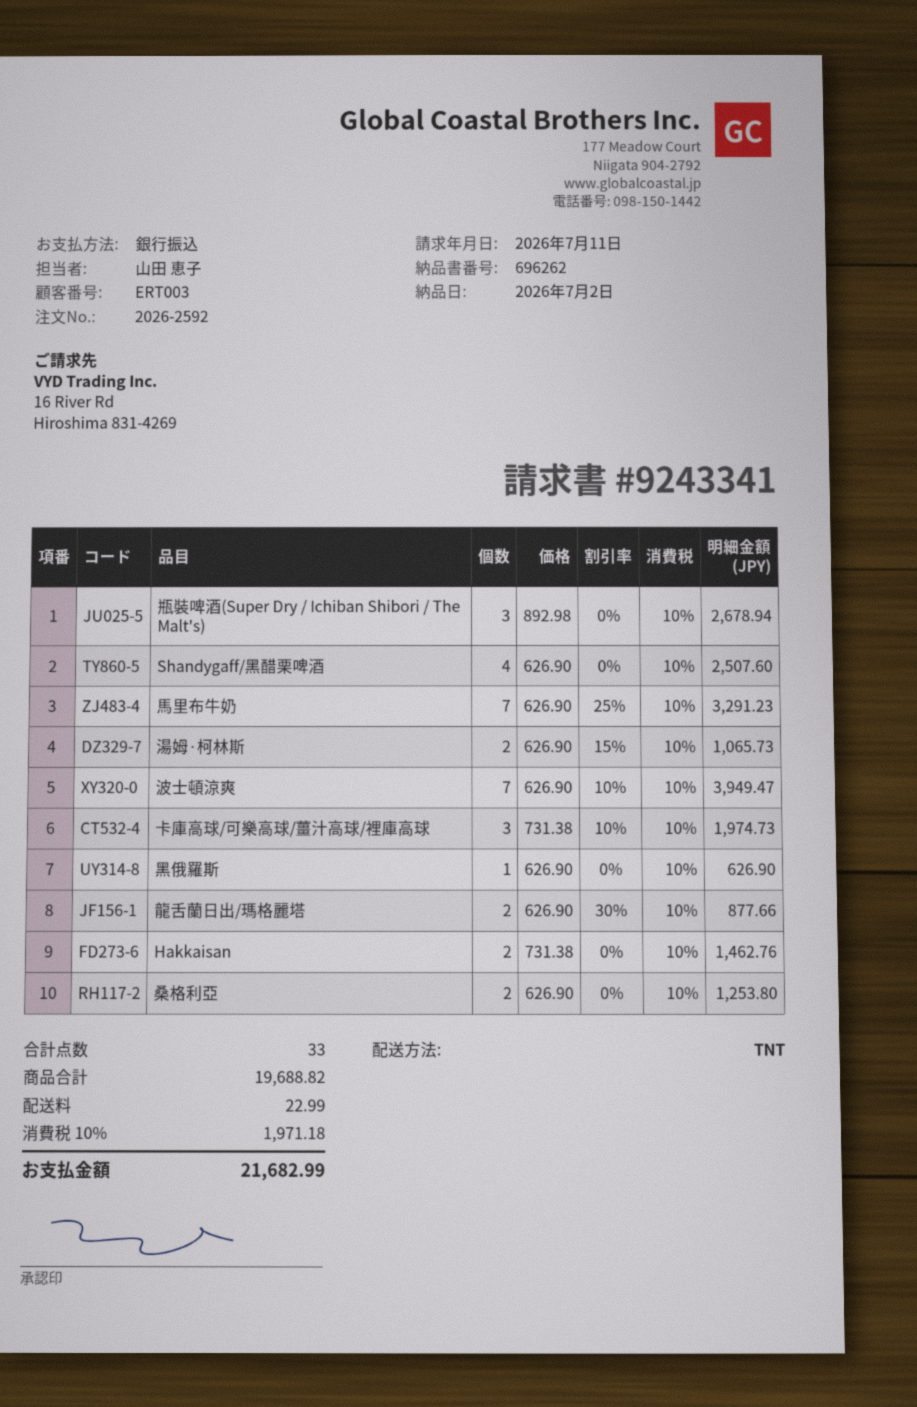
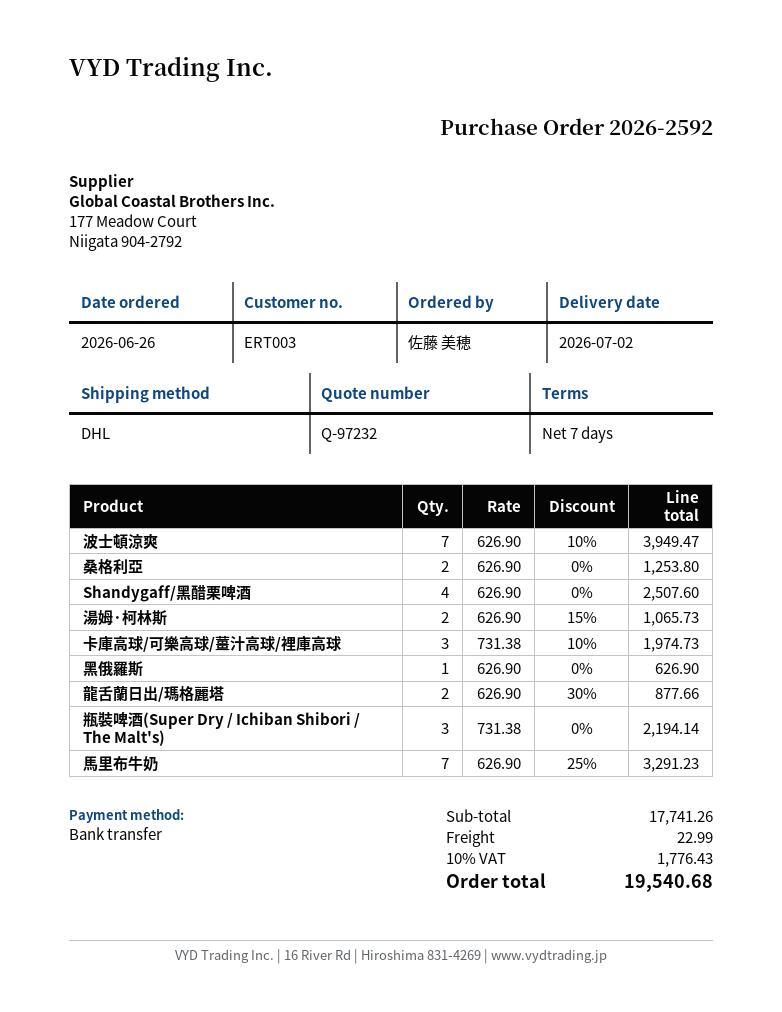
shipping method: TNT -> DHL
瓶裝啤酒(Super Dry / Ichiban Shibori / The Malt's): 3 x 892.98 = 2678.94 -> 3 x 731.38 = 2194.14
Hakkaisan: 2 x 731.38 = 1462.76 -> none
subtotal: 19688.82 -> 17741.26
tax: 10% = 1971.18 -> 10% = 1776.43
total: 21682.99 -> 19540.68

